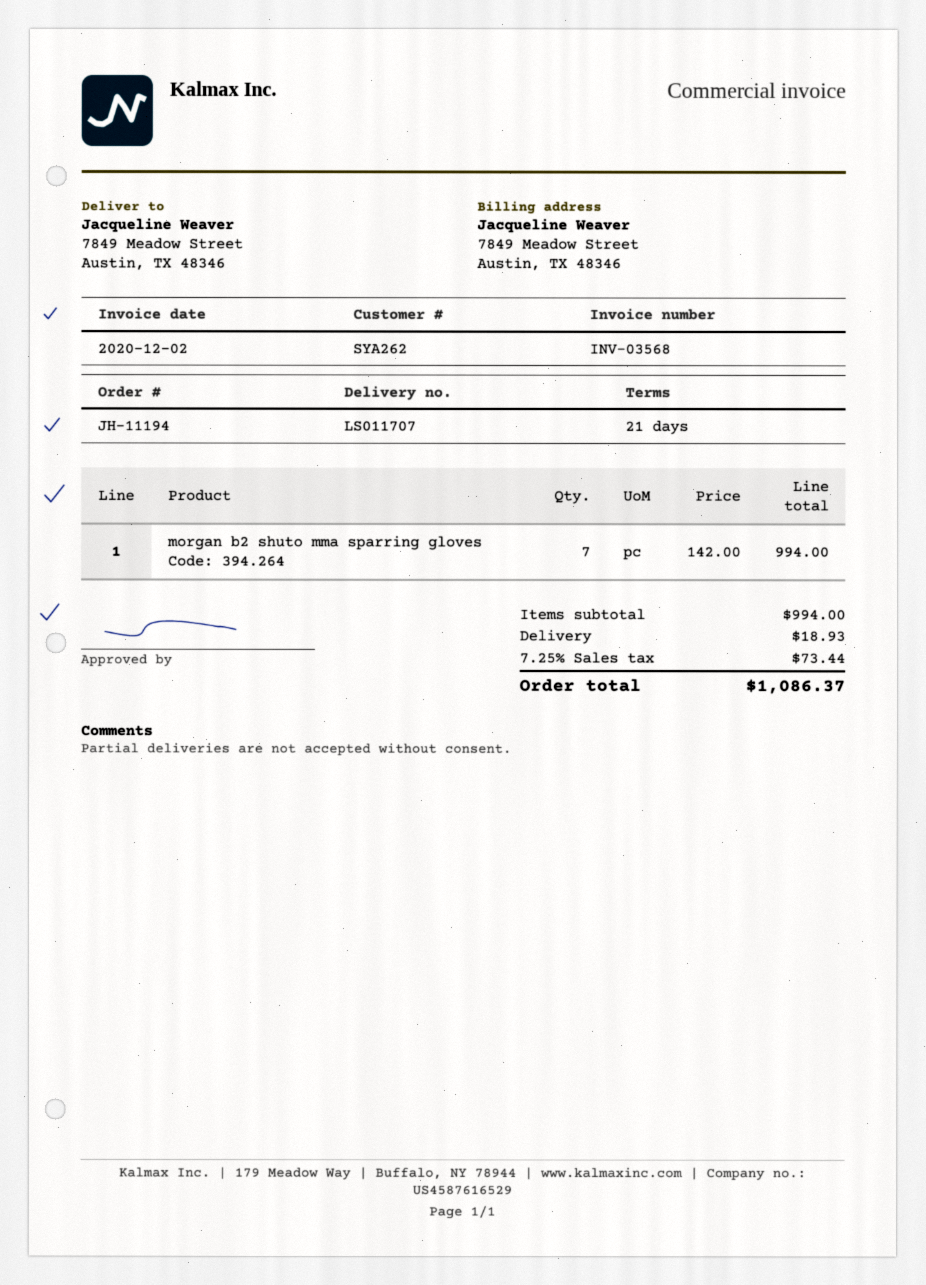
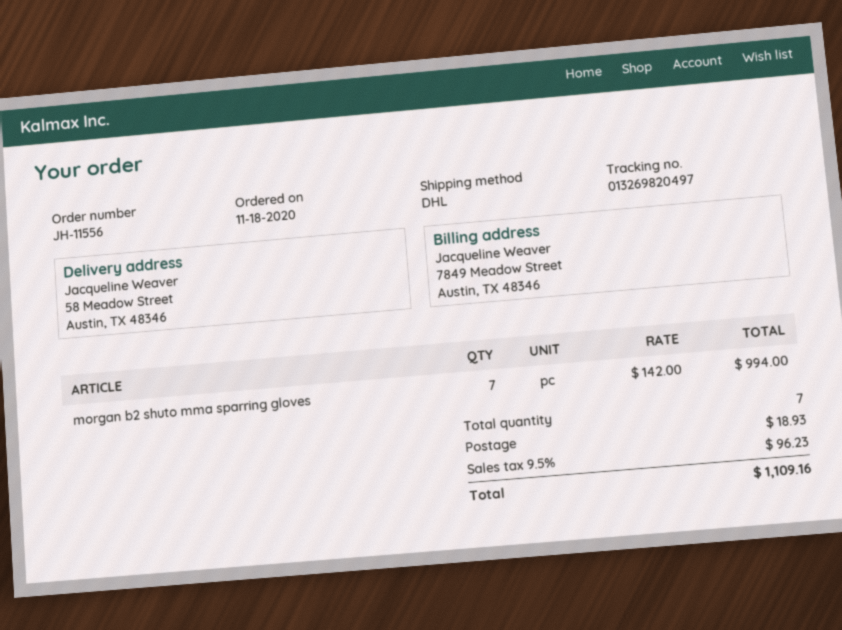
order number: JH-11194 -> JH-11556
ship to: 7849 Meadow Street, Austin, TX 48346 -> 58 Meadow Street, Austin, TX 48346
tax: 7.25% = 73.44 -> 9.5% = 96.23
total: 1086.37 -> 1109.16

